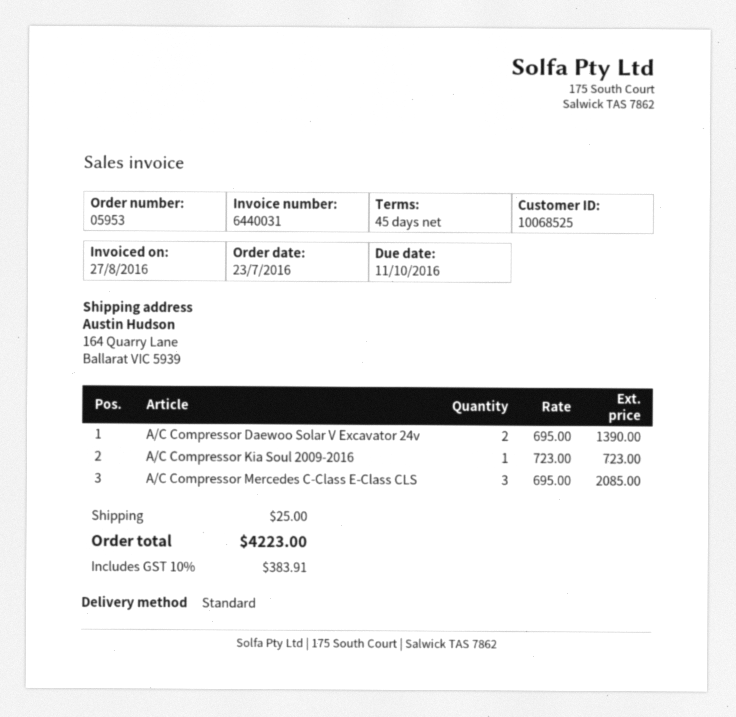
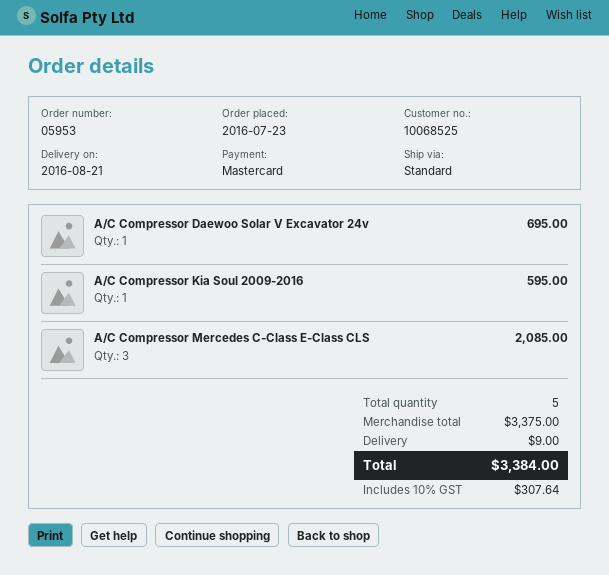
A/C Compressor Daewoo Solar V Excavator 24v: 2 for 1390.00 -> 1 for 695.00
A/C Compressor Kia Soul 2009-2016: 1 for 723.00 -> 1 for 595.00
shipping: 25.00 -> 9.00
tax: 10% = 383.91 -> 10% = 307.64
total: 4223.00 -> 3384.00

